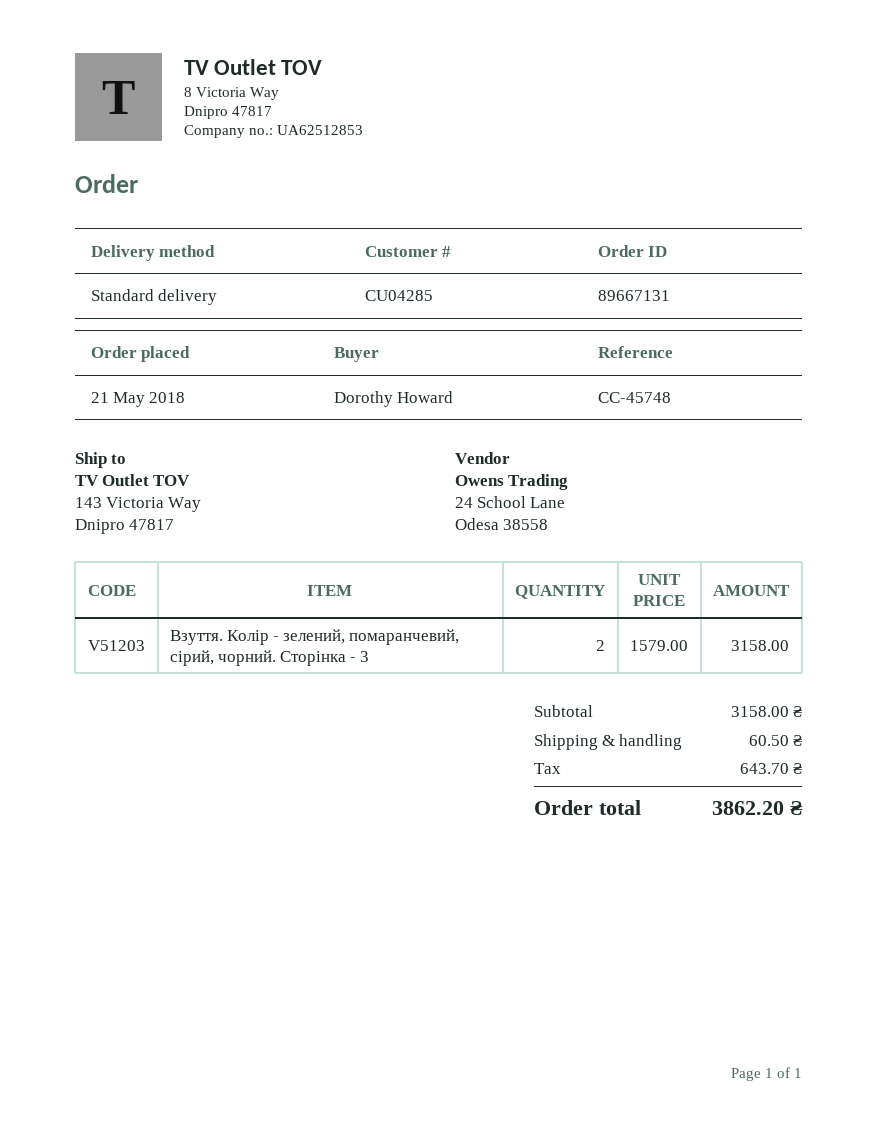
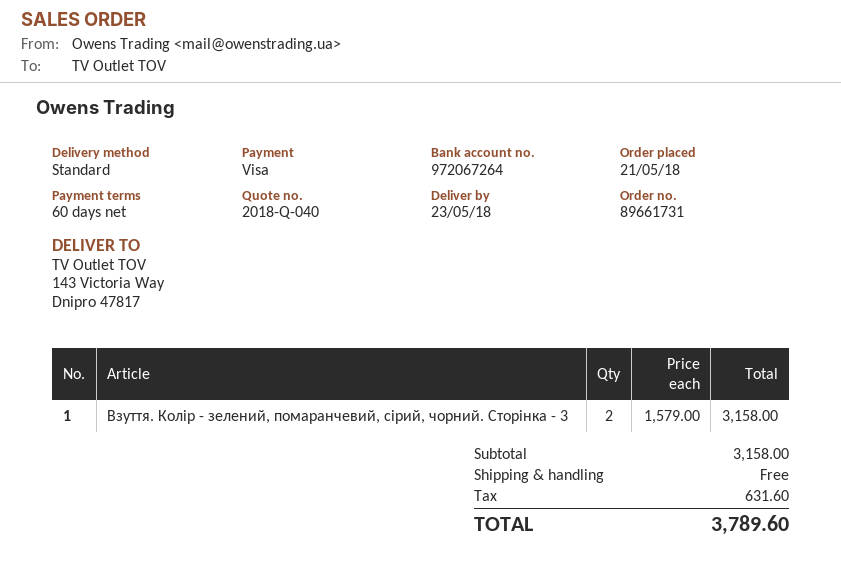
order number: 89667131 -> 89661731
shipping: 60.50 -> 0.00
tax: 643.70 -> 631.60
total: 3862.20 -> 3789.60

